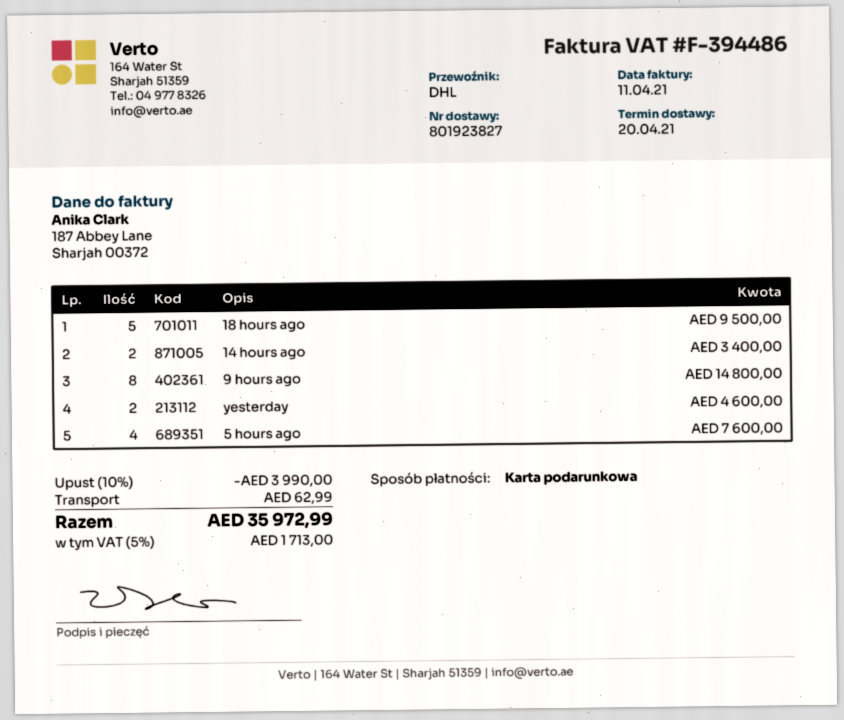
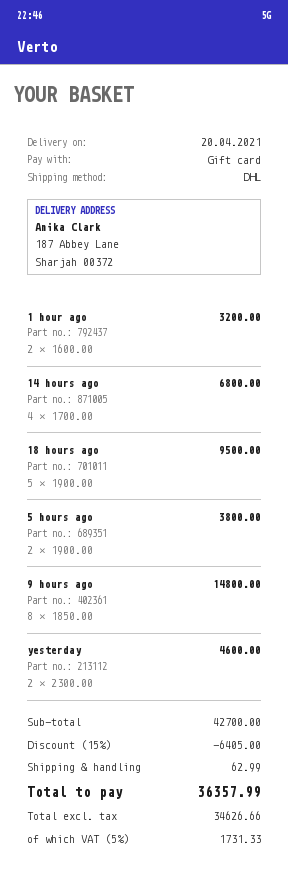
14 hours ago: 2 for 3400.00 -> 4 for 6800.00
5 hours ago: 4 for 7600.00 -> 2 for 3800.00
1 hour ago: none -> 2 for 3200.00
discount: 10% = 3990.00 -> 15% = 6405.00
tax: 5% = 1713.00 -> 5% = 1731.33
total: 35972.99 -> 36357.99

